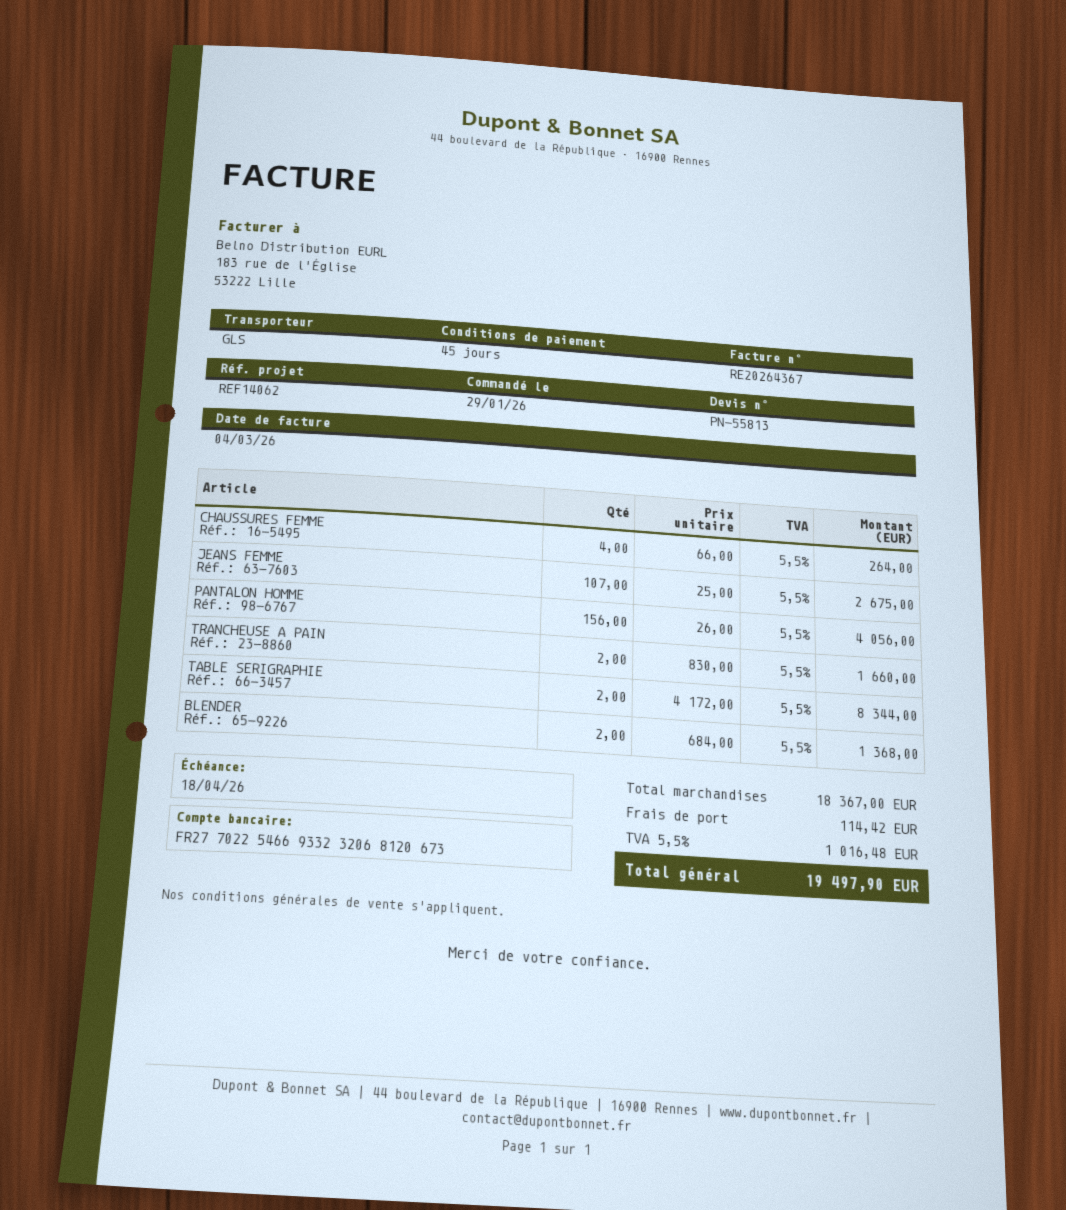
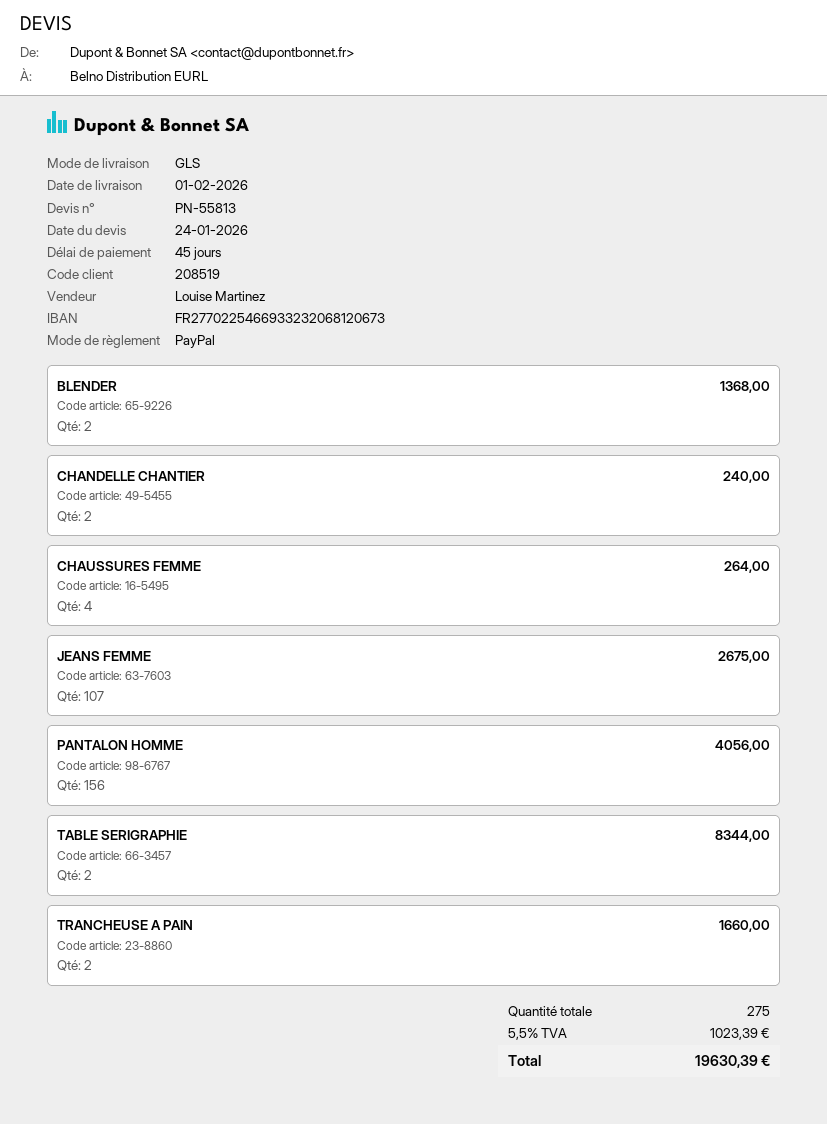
CHANDELLE CHANTIER: none -> 2 for 240.00
shipping: 114.42 -> none
tax: 5.5% = 1016.48 -> 5.5% = 1023.39
total: 19497.90 -> 19630.39

